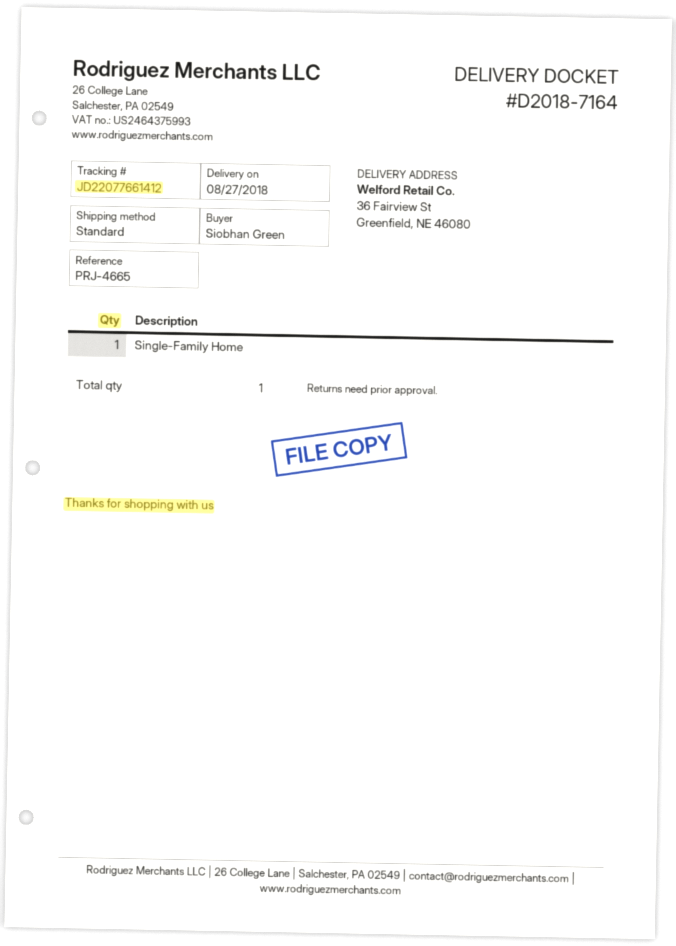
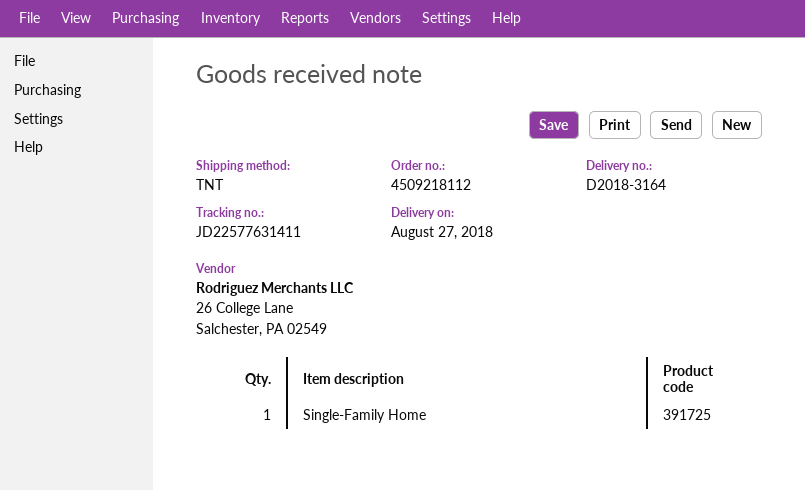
delivery note number: D2018-7164 -> D2018-3164
shipping method: standard -> TNT
tracking number: JD22077661412 -> JD22577631411

